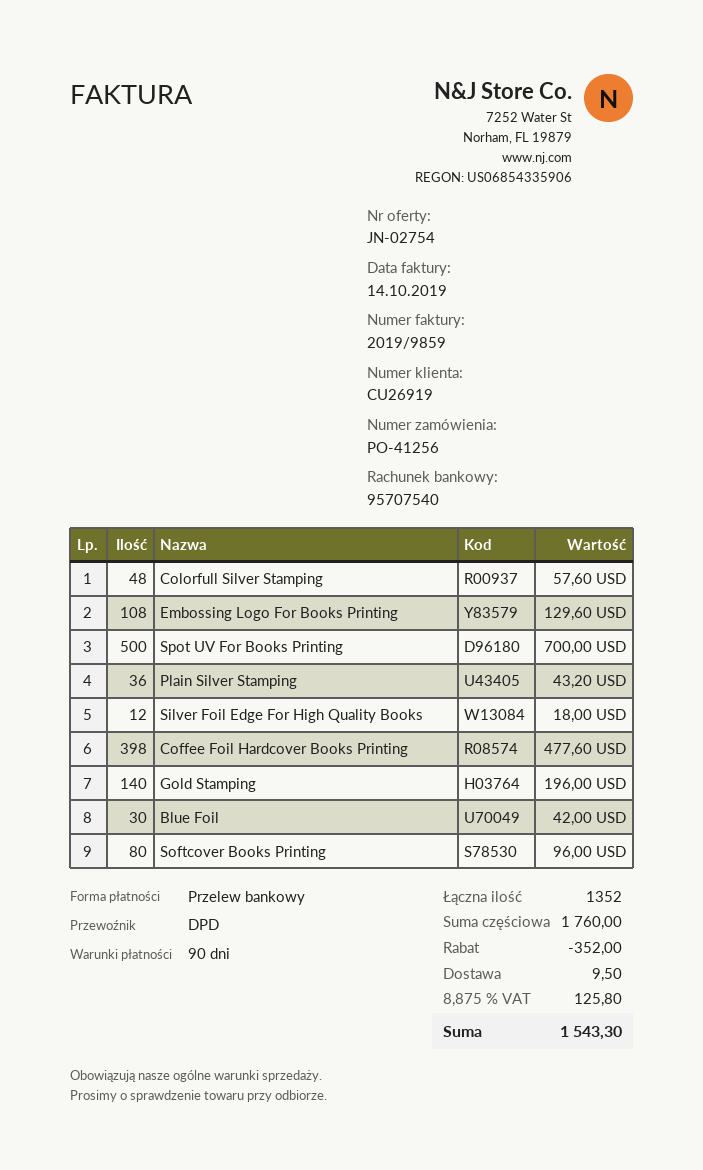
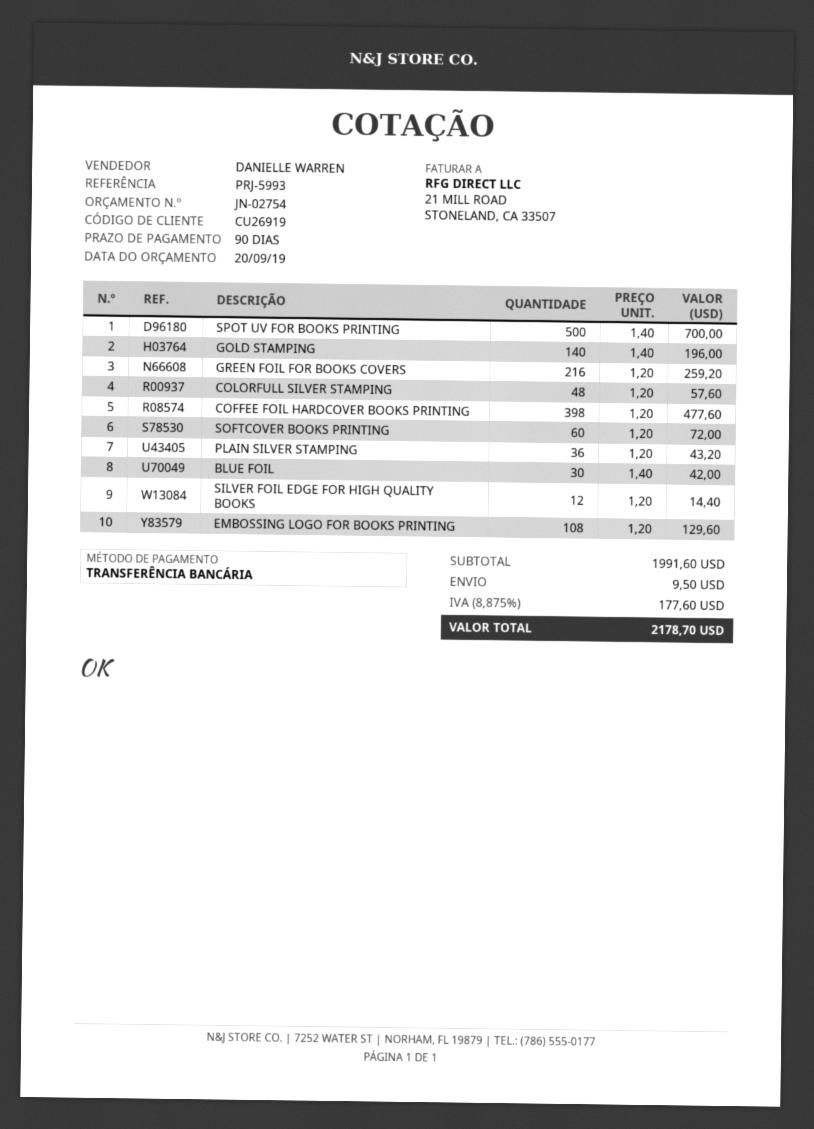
Silver Foil Edge For High Quality Books: 12 for 18.00 -> 12 for 14.40
Softcover Books Printing: 80 for 96.00 -> 60 for 72.00
GREEN FOIL FOR BOOKS COVERS: none -> 216 for 259.20
subtotal: 1760.00 -> 1991.60
discount: 352.00 -> none
tax: 8.875% = 125.80 -> 8.875% = 177.60
total: 1543.30 -> 2178.70

